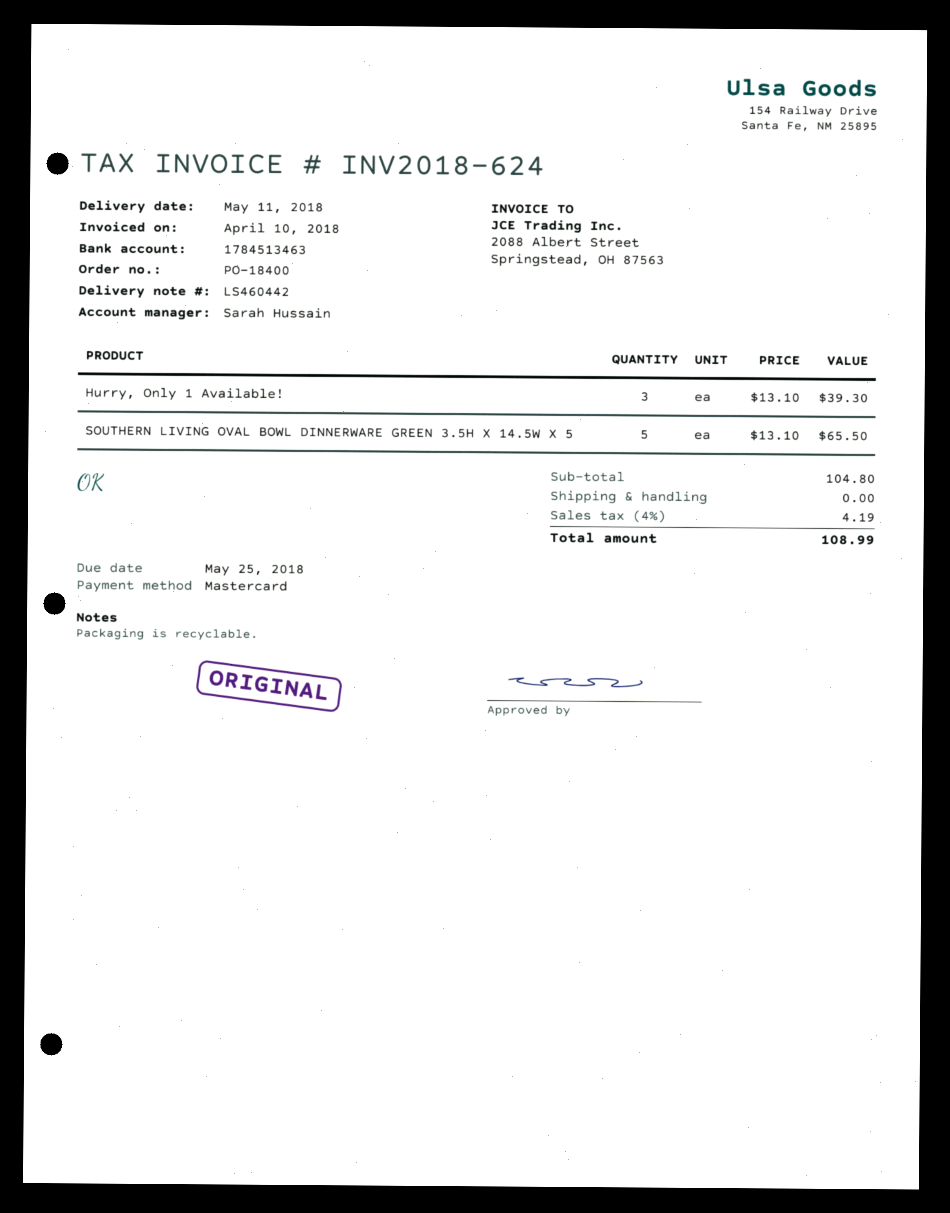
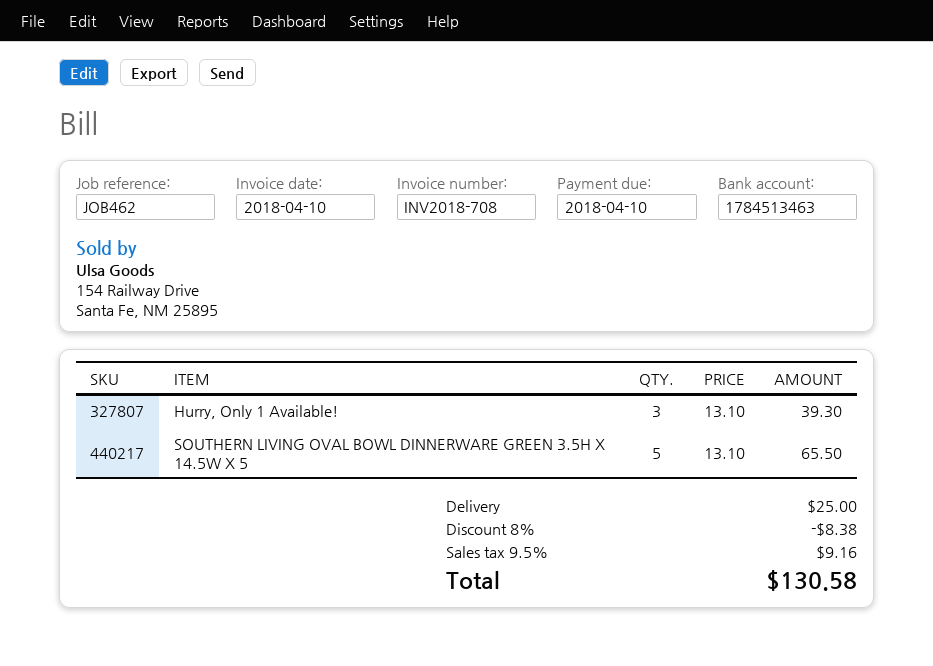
invoice number: INV2018-624 -> INV2018-708
due date: 2018-05-25 -> 2018-04-10
discount: none -> 8% = 8.38
shipping: 0.00 -> 25.00
tax: 4% = 4.19 -> 9.5% = 9.16
total: 108.99 -> 130.58

